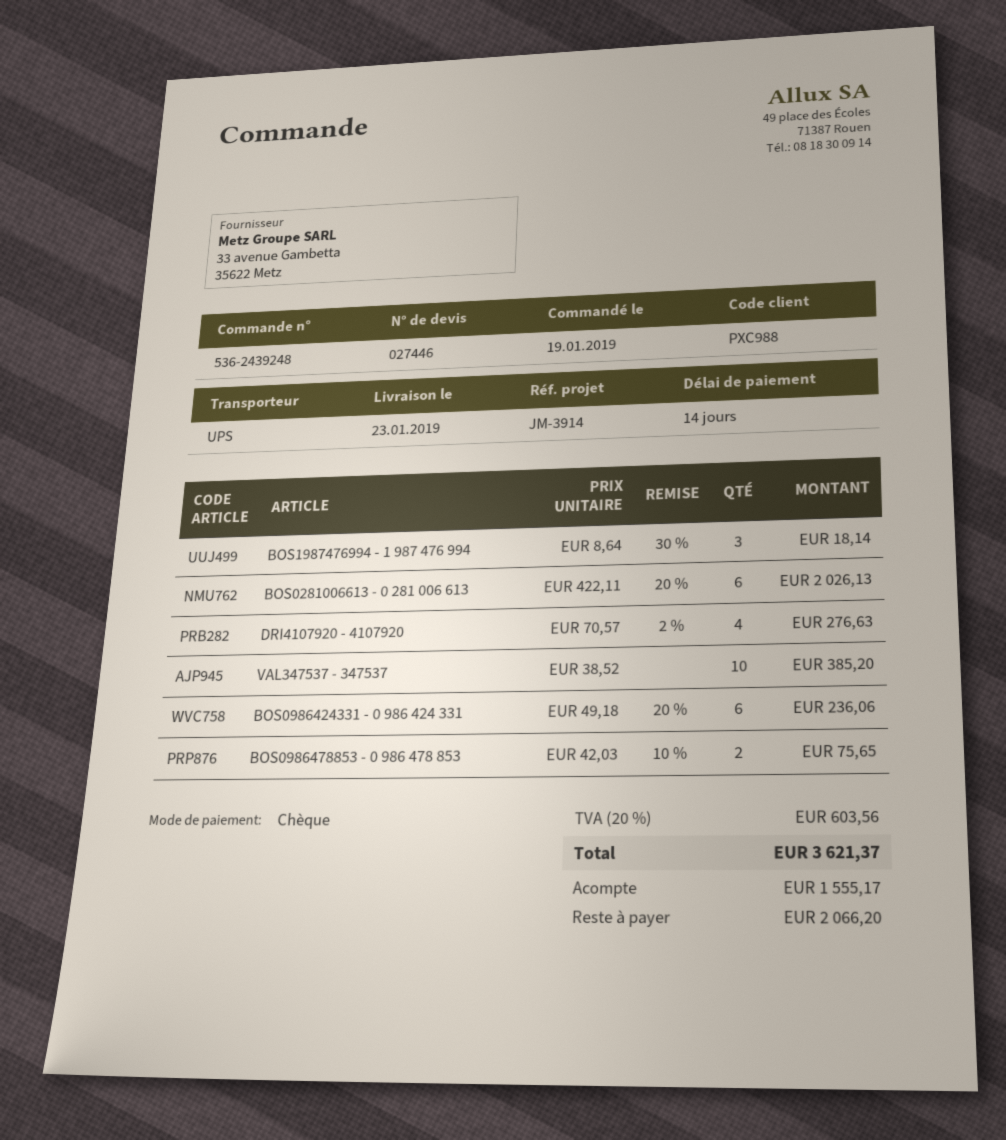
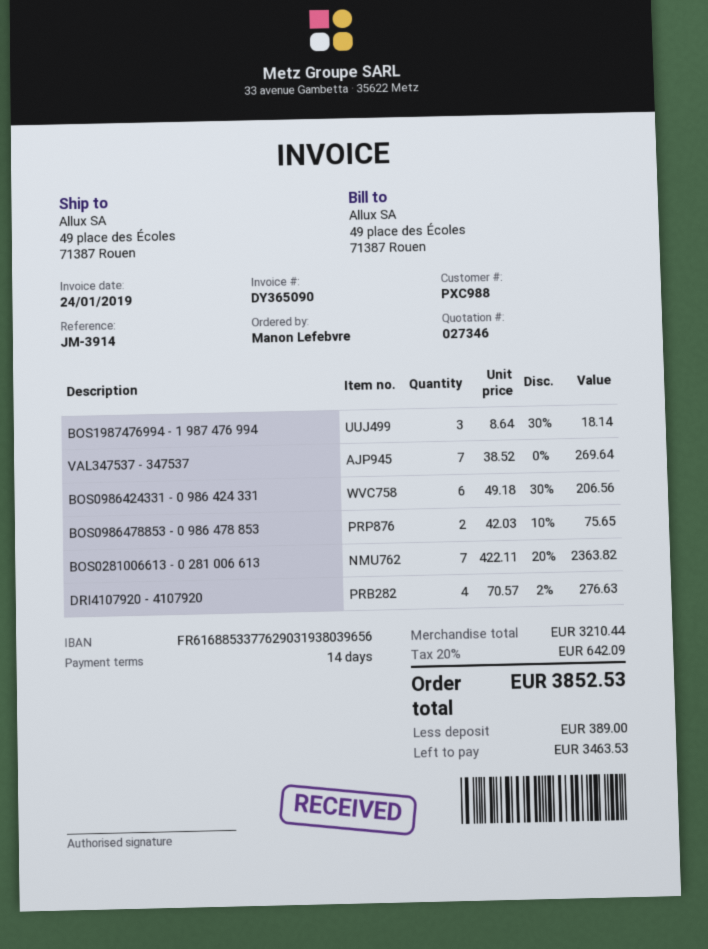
quote number: 027446 -> 027346
BOS0281006613 - 0 281 006 613: 6 x 422.11 - 20% = 2026.13 -> 7 x 422.11 - 20% = 2363.82
VAL347537 - 347537: 10 x 38.52 = 385.20 -> 7 x 38.52 = 269.64
BOS0986424331 - 0 986 424 331: 6 x 49.18 - 20% = 236.06 -> 6 x 49.18 - 30% = 206.56
tax: 20% = 603.56 -> 20% = 642.09
total: 3621.37 -> 3852.53
deposit: 1555.17 -> 389.00
balance: 2066.20 -> 3463.53

